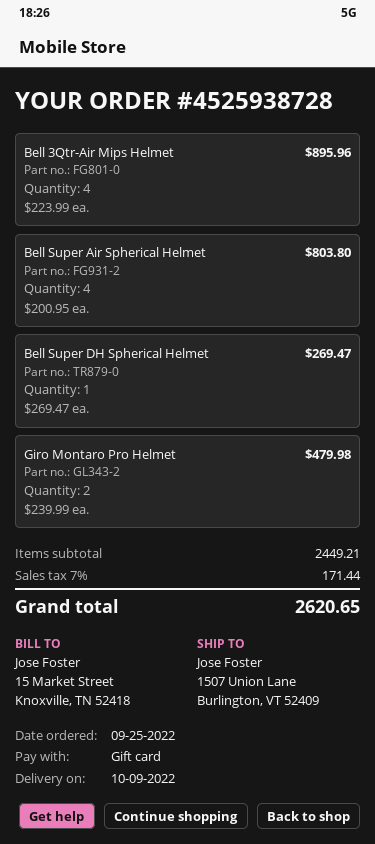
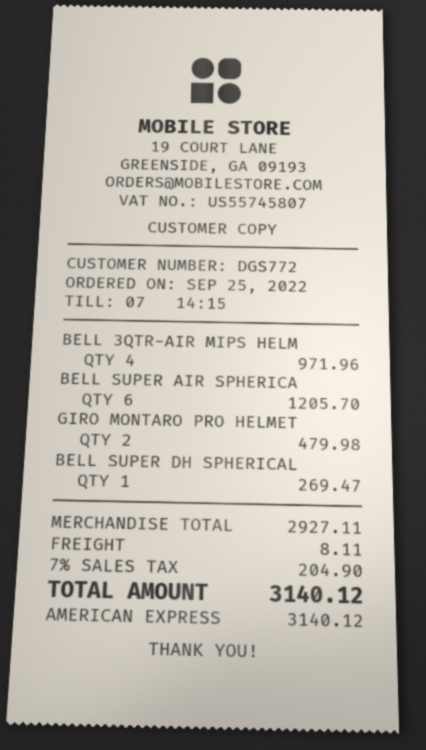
payment method: gift card -> American Express
Bell 3Qtr-Air Mips Helmet: 4 for 895.96 -> 4 for 971.96
Bell Super Air Spherical Helmet: 4 for 803.80 -> 6 for 1205.70
subtotal: 2449.21 -> 2927.11
shipping: none -> 8.11
tax: 7% = 171.44 -> 7% = 204.90
total: 2620.65 -> 3140.12

